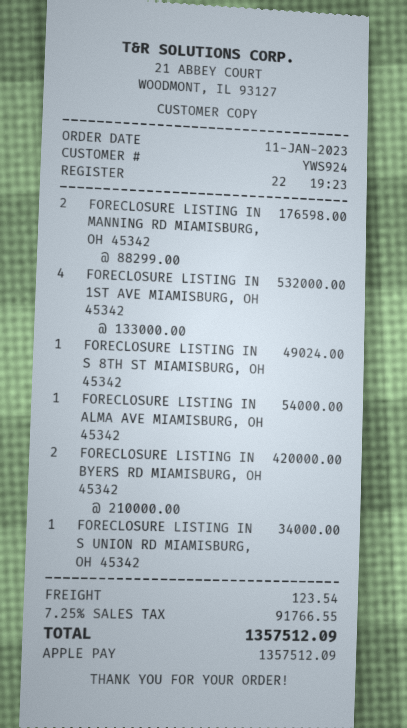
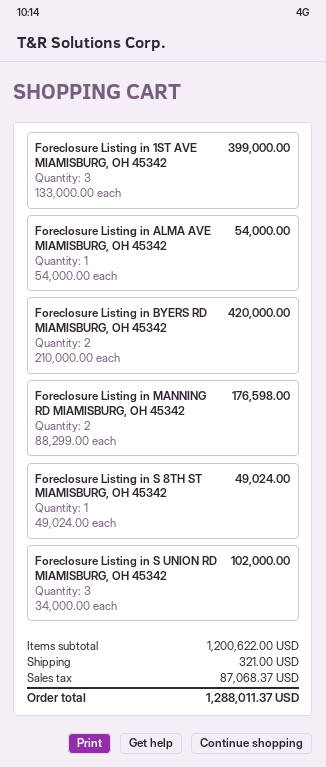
FORECLOSURE LISTING IN 1ST AVE MIAMISBURG, OH 45342: 4 x 133000.00 = 532000.00 -> 3 x 133000.00 = 399000.00
FORECLOSURE LISTING IN S UNION RD MIAMISBURG, OH 45342: 1 x 34000.00 = 34000.00 -> 3 x 34000.00 = 102000.00
shipping: 123.54 -> 321.00
tax: 91766.55 -> 87068.37
total: 1357512.09 -> 1288011.37

